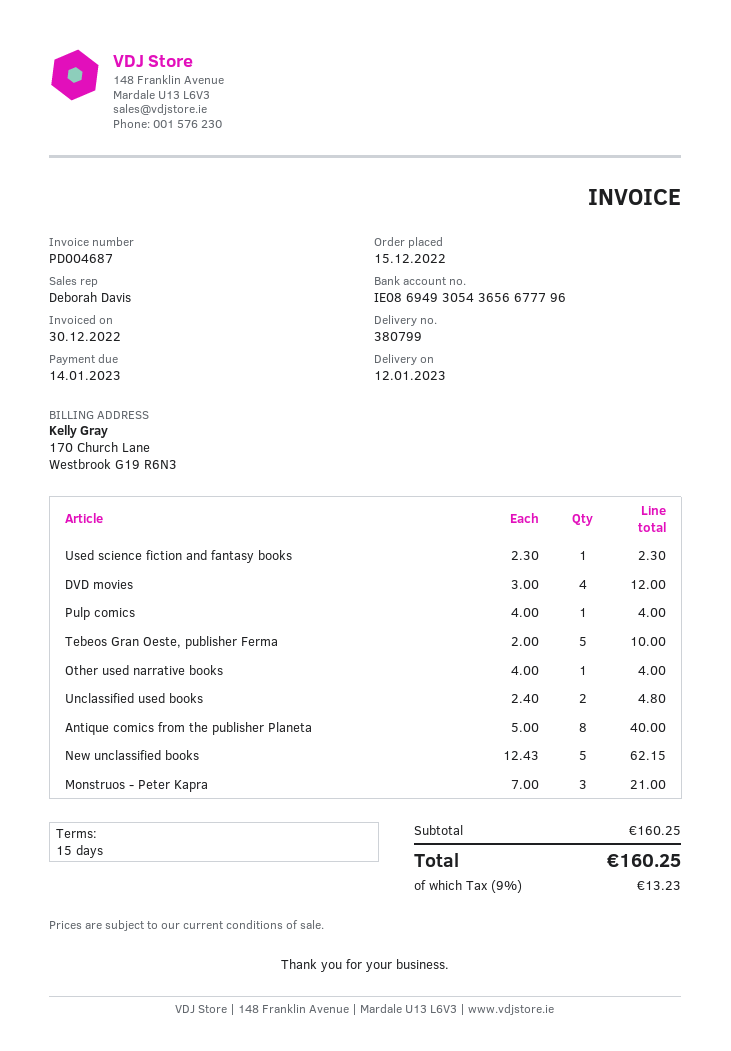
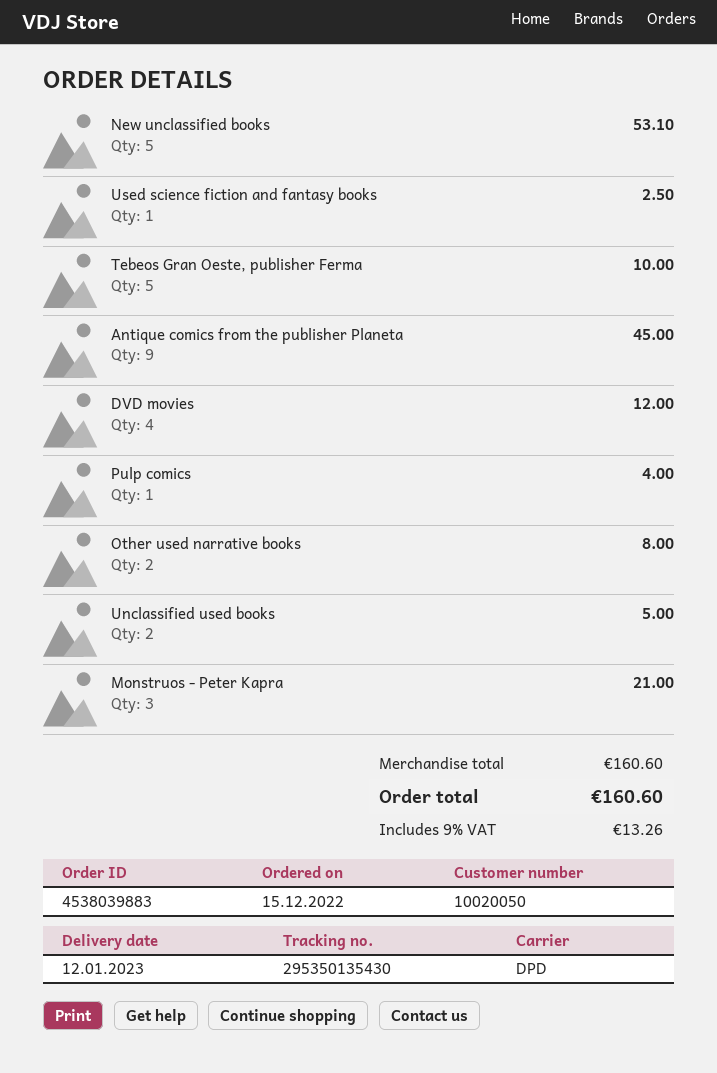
Used science fiction and fantasy books: 1 for 2.30 -> 1 for 2.50
Other used narrative books: 1 for 4.00 -> 2 for 8.00
Unclassified used books: 2 for 4.80 -> 2 for 5.00
Antique comics from the publisher Planeta: 8 for 40.00 -> 9 for 45.00
New unclassified books: 5 for 62.15 -> 5 for 53.10
subtotal: 160.25 -> 160.60
tax: 9% = 13.23 -> 9% = 13.26
total: 160.25 -> 160.60

